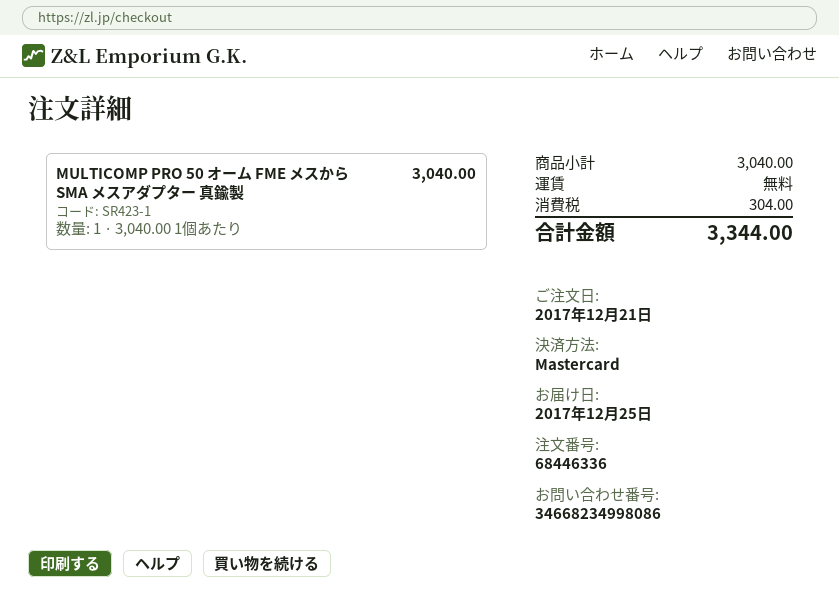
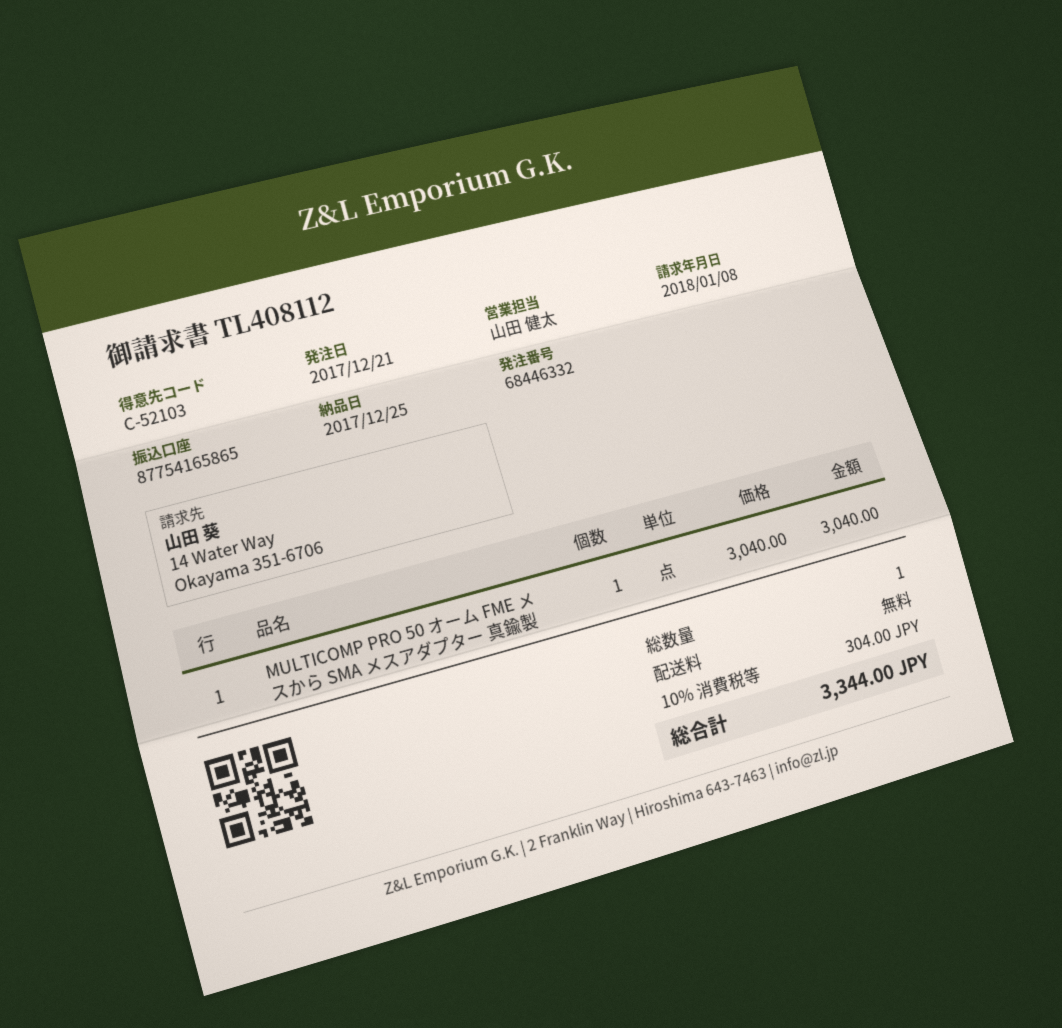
order number: 68446336 -> 68446332

